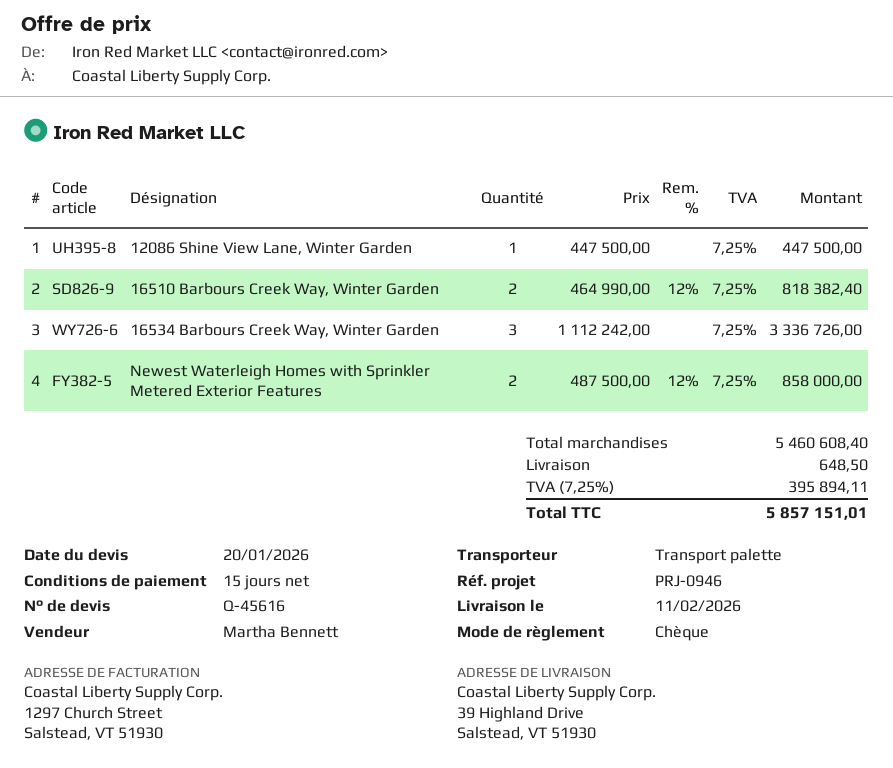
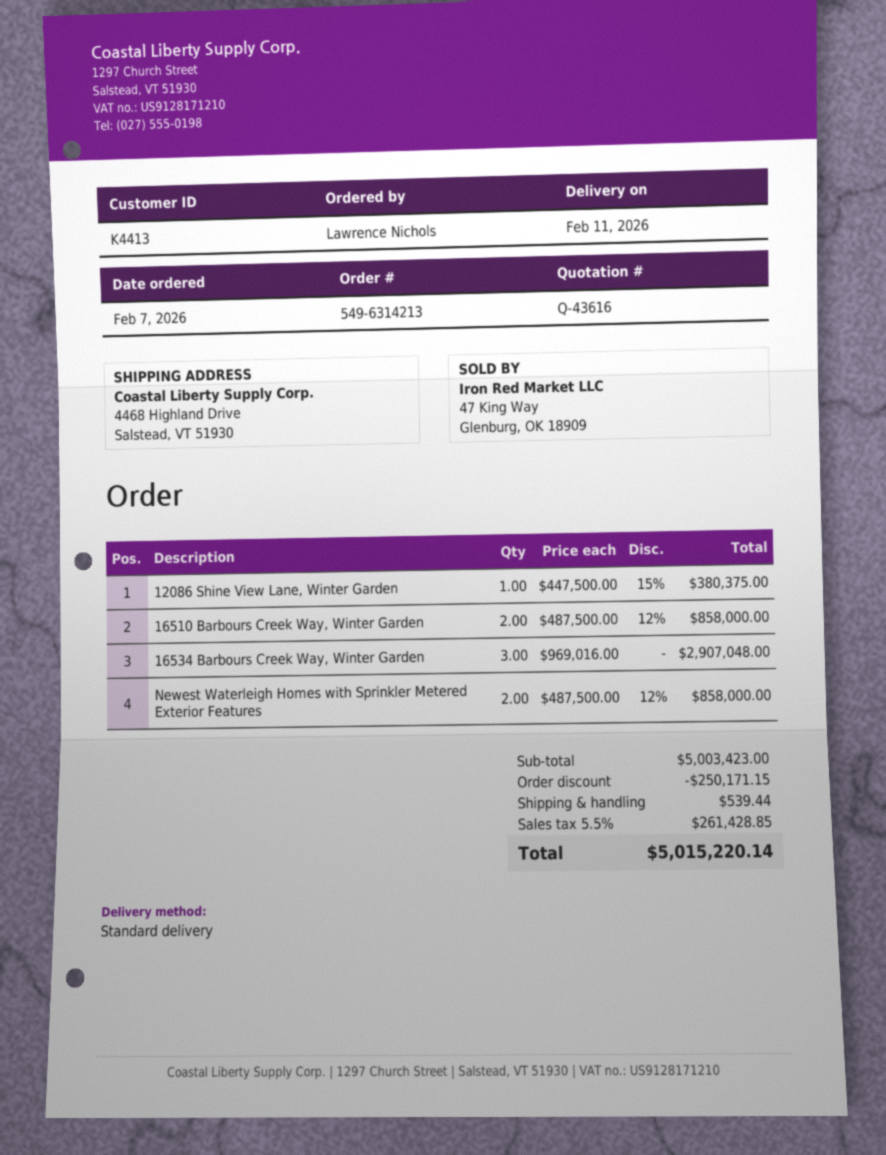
quote number: Q-45616 -> Q-43616
shipping method: pallet freight -> standard
ship to: 39 Highland Drive, Salstead, VT 51930 -> 4468 Highland Drive, Salstead, VT 51930
12086 Shine View Lane, Winter Garden: 1 x 447500.00 = 447500.00 -> 1 x 447500.00 - 15% = 380375.00
16510 Barbours Creek Way, Winter Garden: 2 x 464990.00 - 12% = 818382.40 -> 2 x 487500.00 - 12% = 858000.00
16534 Barbours Creek Way, Winter Garden: 3 x 1112242.00 = 3336726.00 -> 3 x 969016.00 = 2907048.00
subtotal: 5460608.40 -> 5003423.00
discount: none -> 250171.15
shipping: 648.50 -> 539.44
tax: 7.25% = 395894.11 -> 5.5% = 261428.85
total: 5857151.01 -> 5015220.14

